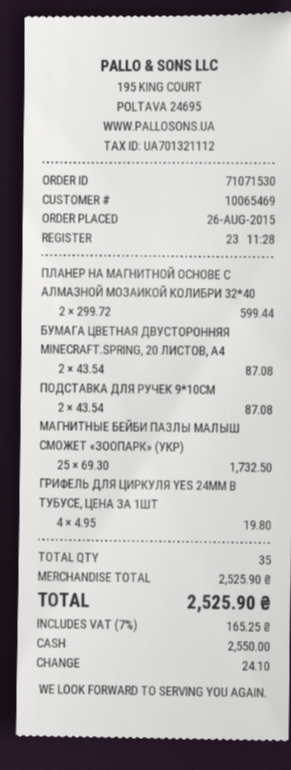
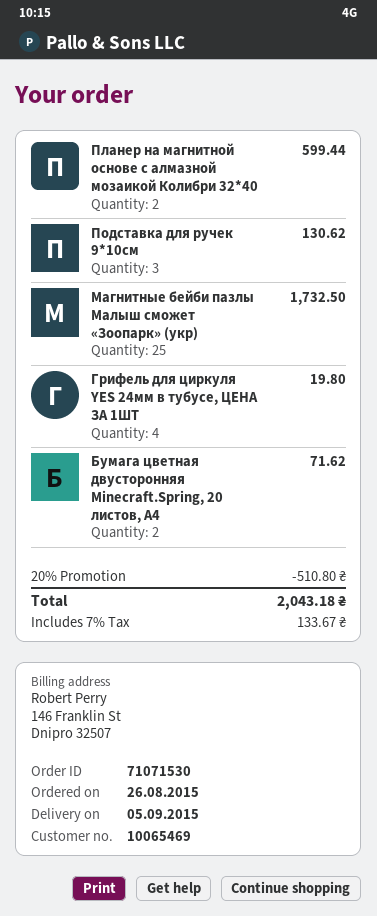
БУМАГА ЦВЕТНАЯ ДВУСТОРОННЯЯ MINECRAFT.SPRING, 20 ЛИСТОВ, А4: 2 for 87.08 -> 2 for 71.62
ПОДСТАВКА ДЛЯ РУЧЕК 9*10СМ: 2 for 87.08 -> 3 for 130.62
discount: none -> 20% = 510.80
tax: 7% = 165.25 -> 7% = 133.67
total: 2525.90 -> 2043.18

